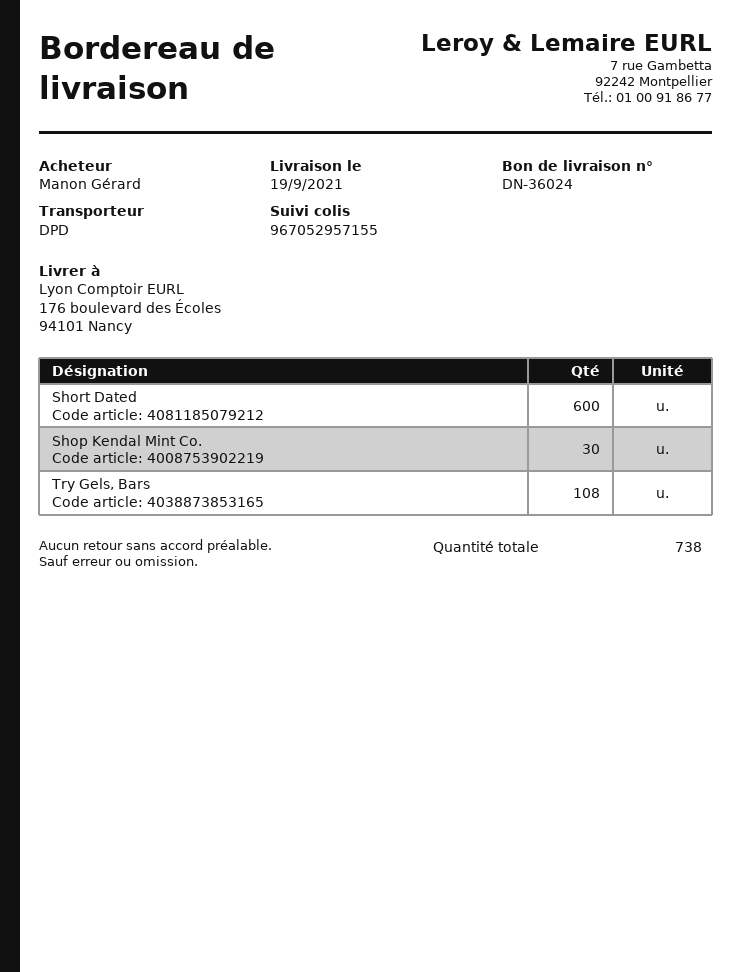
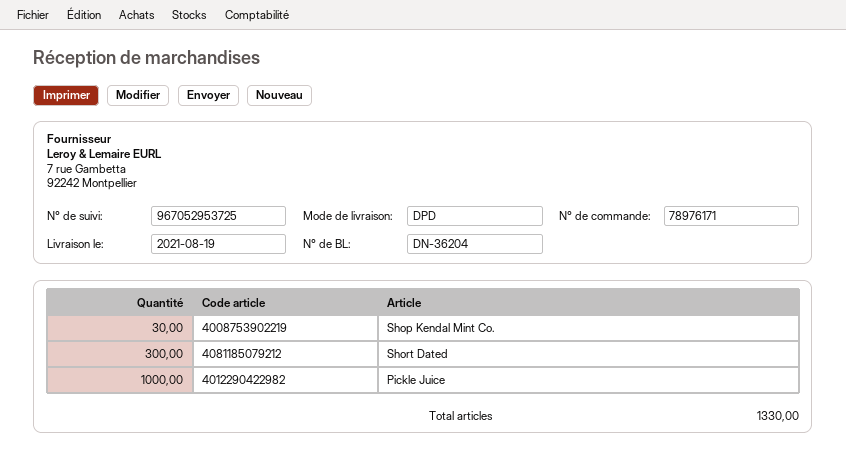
delivery note number: DN-36024 -> DN-36204
delivery date: 2021-09-19 -> 2021-08-19
tracking number: 967052957155 -> 967052953725
Short Dated: 600 -> 300
Try Gels, Bars: 108 -> none
Pickle Juice: none -> 1000
total quantity: 738 -> 1330

